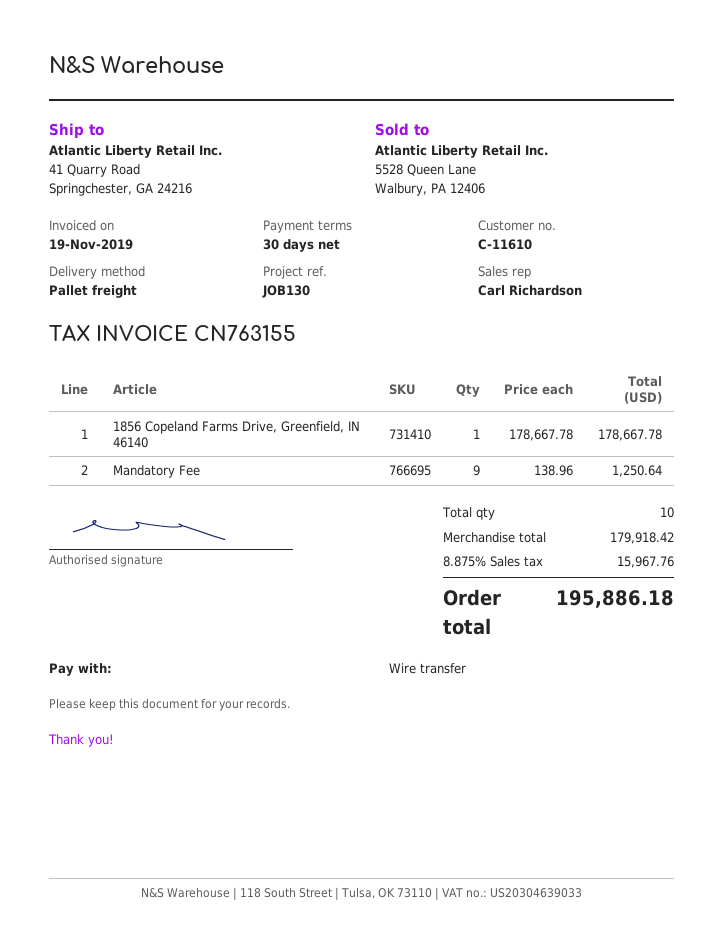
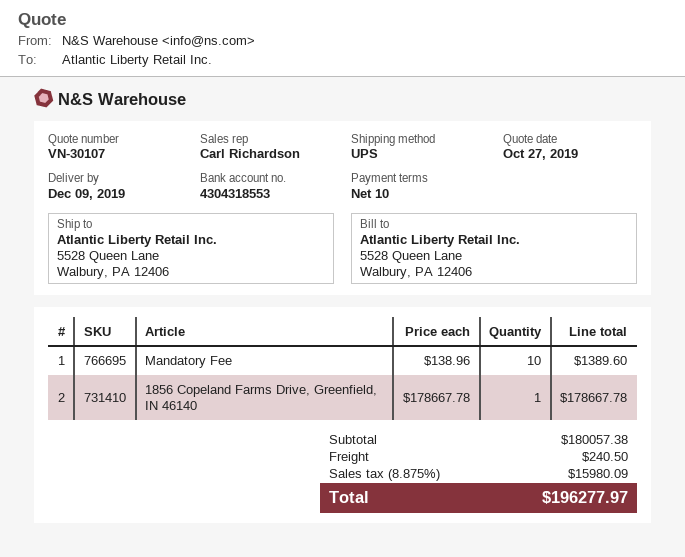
payment terms: 30 days -> 10 days
shipping method: pallet freight -> UPS
ship to: 41 Quarry Road, Springchester, GA 24216 -> 5528 Queen Lane, Walbury, PA 12406
Mandatory Fee: 9 x 138.96 = 1250.64 -> 10 x 138.96 = 1389.60
subtotal: 179918.42 -> 180057.38
shipping: none -> 240.50
tax: 8.875% = 15967.76 -> 8.875% = 15980.09
total: 195886.18 -> 196277.97

